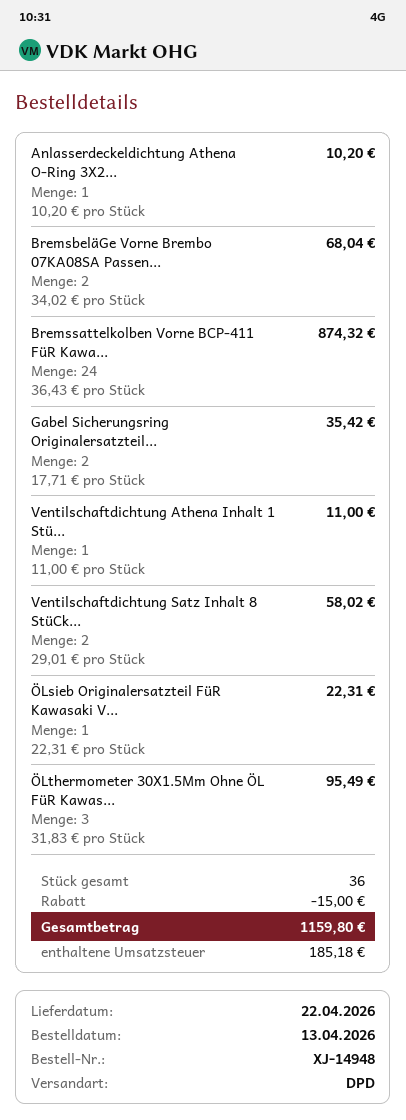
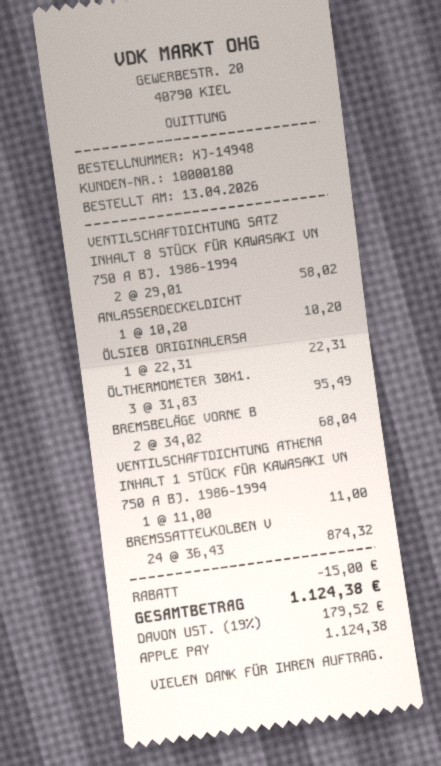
Gabel Sicherungsring Originalersatzteil...: 2 x 17.71 = 35.42 -> none
tax: 185.18 -> 179.52
total: 1159.80 -> 1124.38

